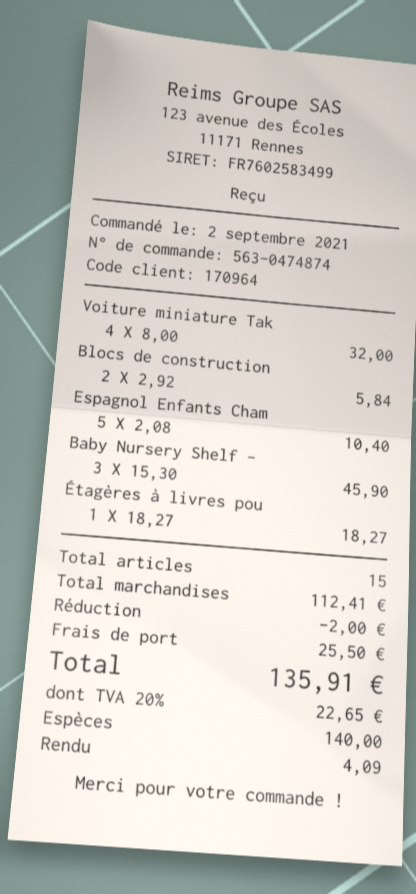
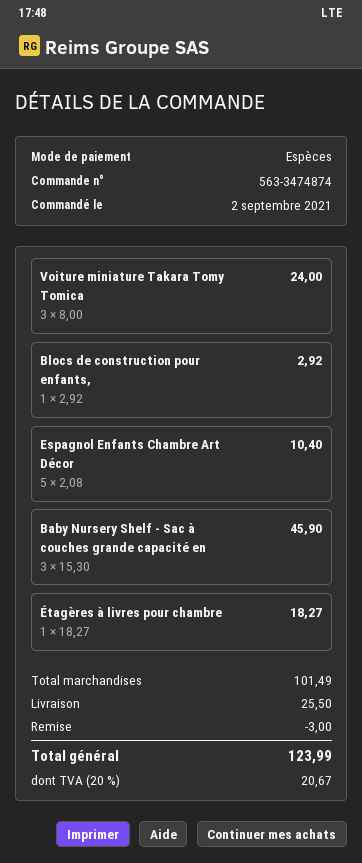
order number: 563-0474874 -> 563-3474874
Voiture miniature Tak: 4 x 8.00 = 32.00 -> 3 x 8.00 = 24.00
Blocs de construction: 2 x 2.92 = 5.84 -> 1 x 2.92 = 2.92
subtotal: 112.41 -> 101.49
discount: 2.00 -> 3.00
tax: 20% = 22.65 -> 20% = 20.67
total: 135.91 -> 123.99

